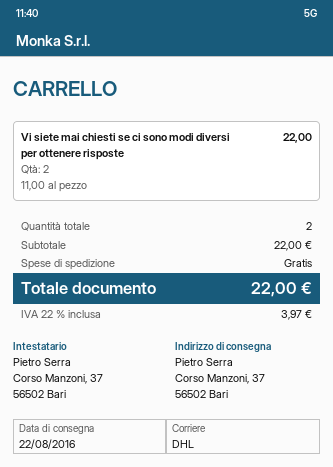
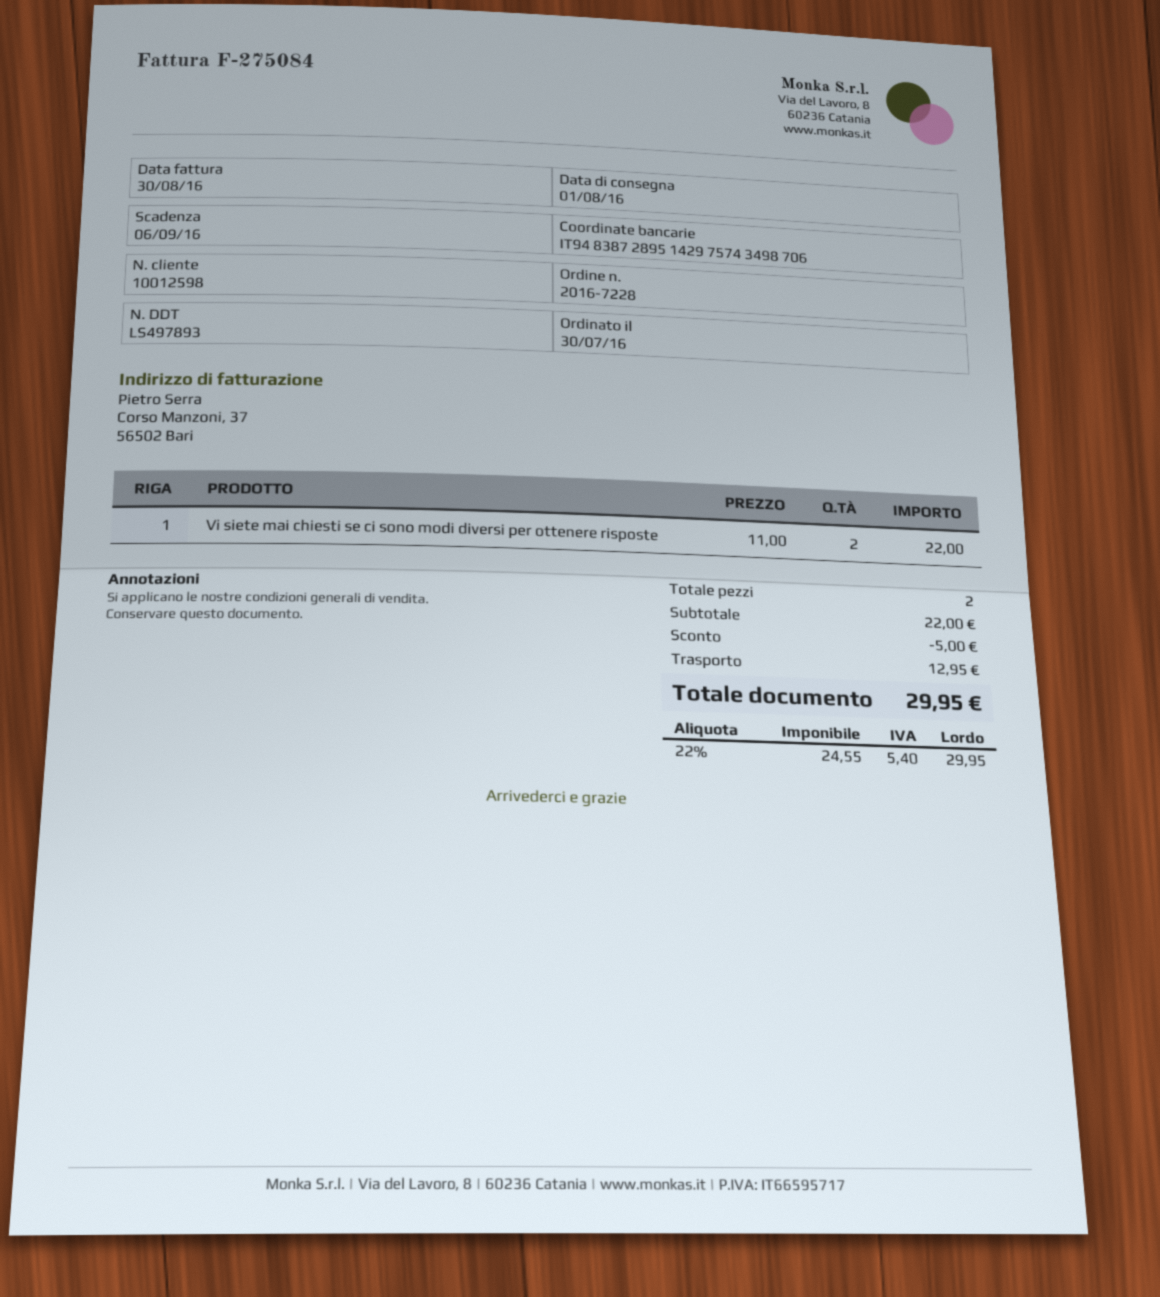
delivery date: 2016-08-22 -> 2016-08-01
discount: none -> 5.00
shipping: 0.00 -> 12.95
tax: 22% = 3.97 -> 22% = 5.40
total: 22.00 -> 29.95

